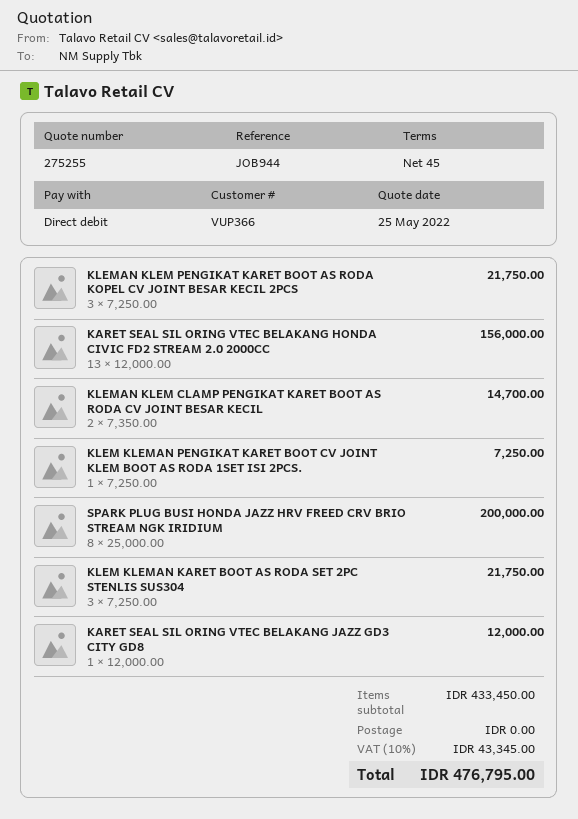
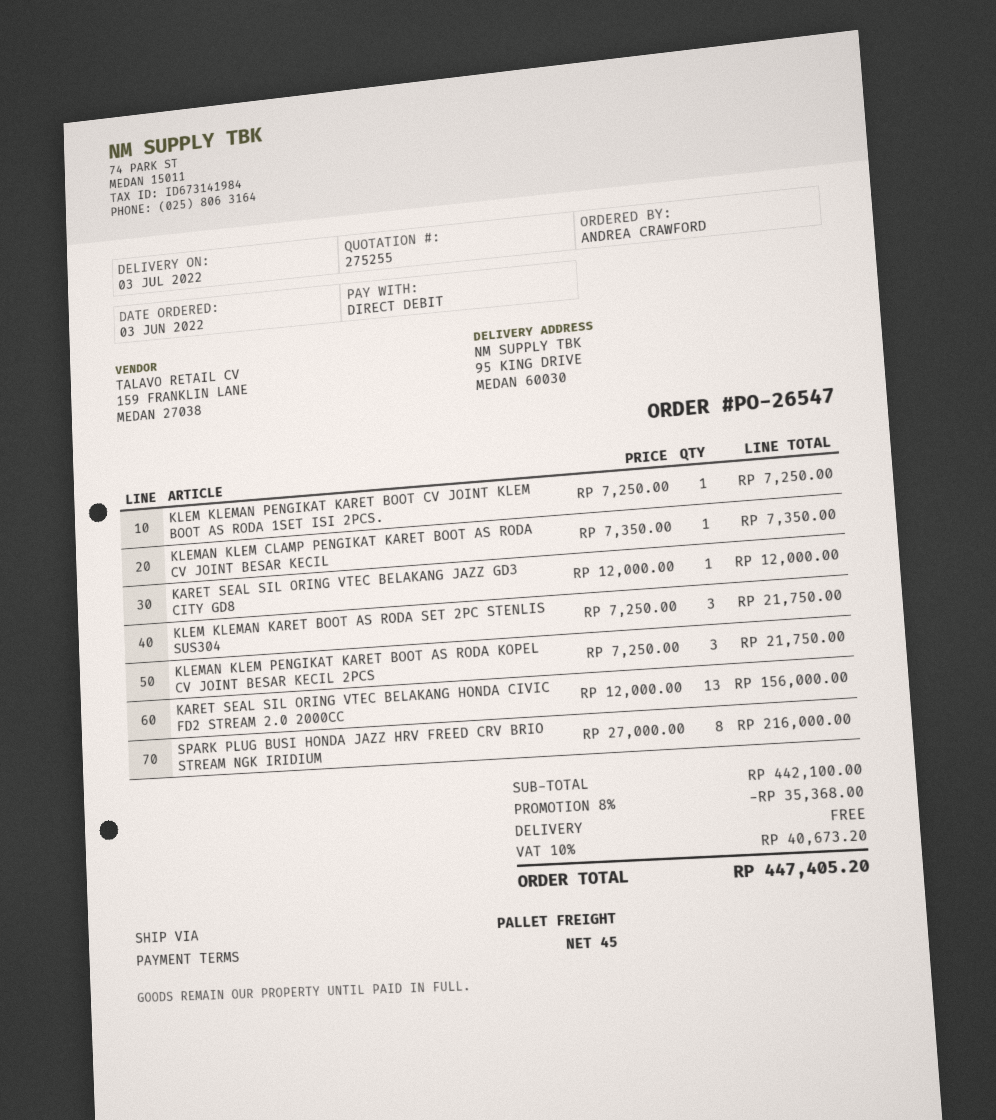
KLEMAN KLEM CLAMP PENGIKAT KARET BOOT AS RODA CV JOINT BESAR KECIL: 2 x 7350.00 = 14700.00 -> 1 x 7350.00 = 7350.00
SPARK PLUG BUSI HONDA JAZZ HRV FREED CRV BRIO STREAM NGK IRIDIUM: 8 x 25000.00 = 200000.00 -> 8 x 27000.00 = 216000.00
subtotal: 433450.00 -> 442100.00
discount: none -> 8% = 35368.00
tax: 10% = 43345.00 -> 10% = 40673.20
total: 476795.00 -> 447405.20

